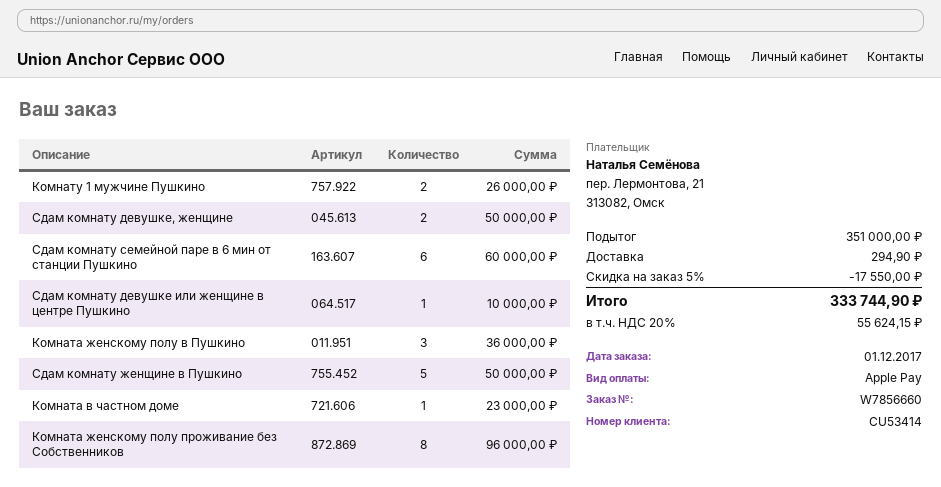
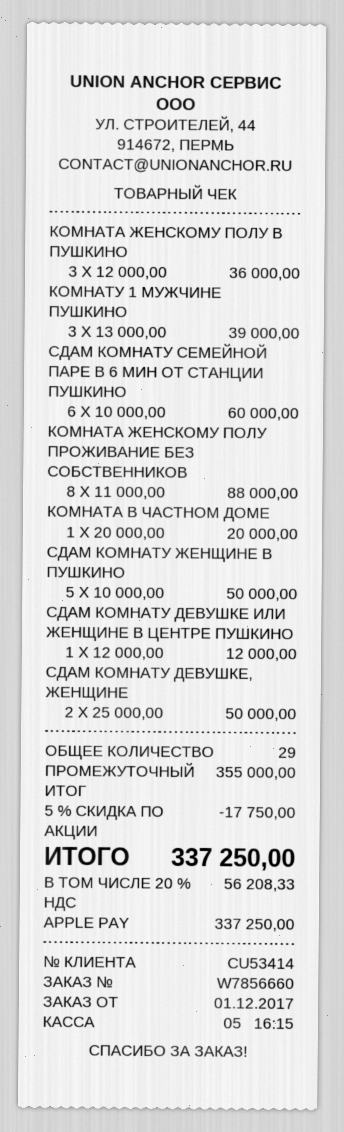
Комнату 1 мужчине Пушкино: 2 for 26000.00 -> 3 for 39000.00
Сдам комнату девушке или женщине в центре Пушкино: 1 for 10000.00 -> 1 for 12000.00
Комната в частном доме: 1 for 23000.00 -> 1 for 20000.00
Комната женскому полу проживание без Собственников: 8 for 96000.00 -> 8 for 88000.00
subtotal: 351000.00 -> 355000.00
discount: 5% = 17550.00 -> 5% = 17750.00
shipping: 294.90 -> none
tax: 20% = 55624.15 -> 20% = 56208.33
total: 333744.90 -> 337250.00

